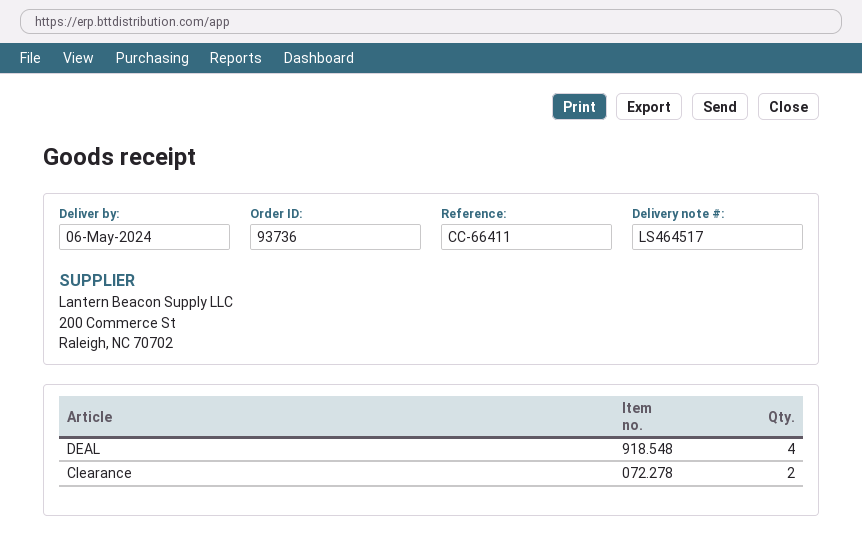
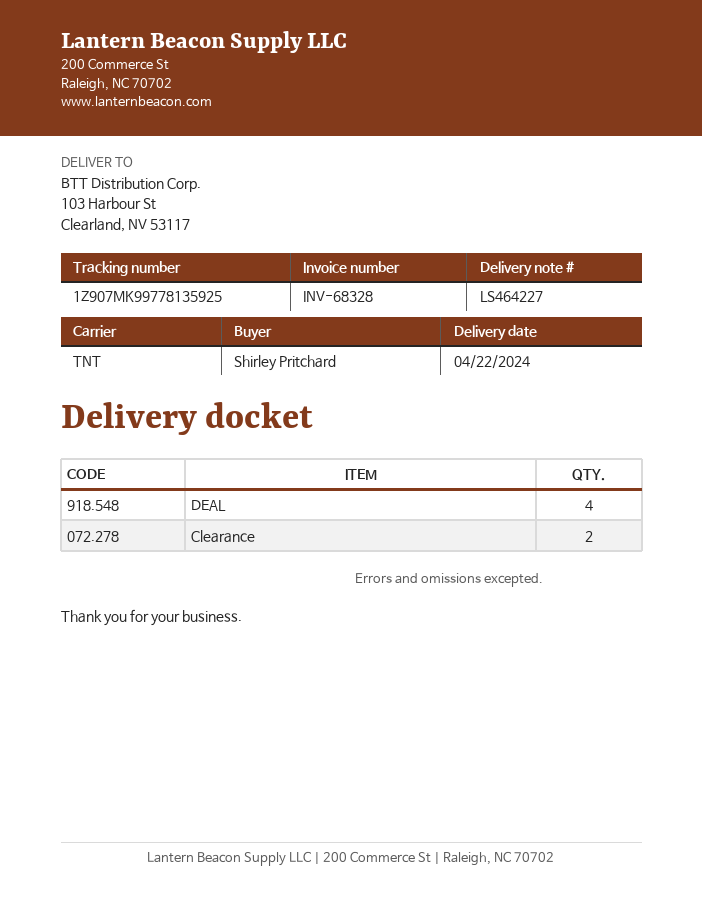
delivery note number: LS464517 -> LS464227
delivery date: 2024-05-06 -> 2024-04-22

